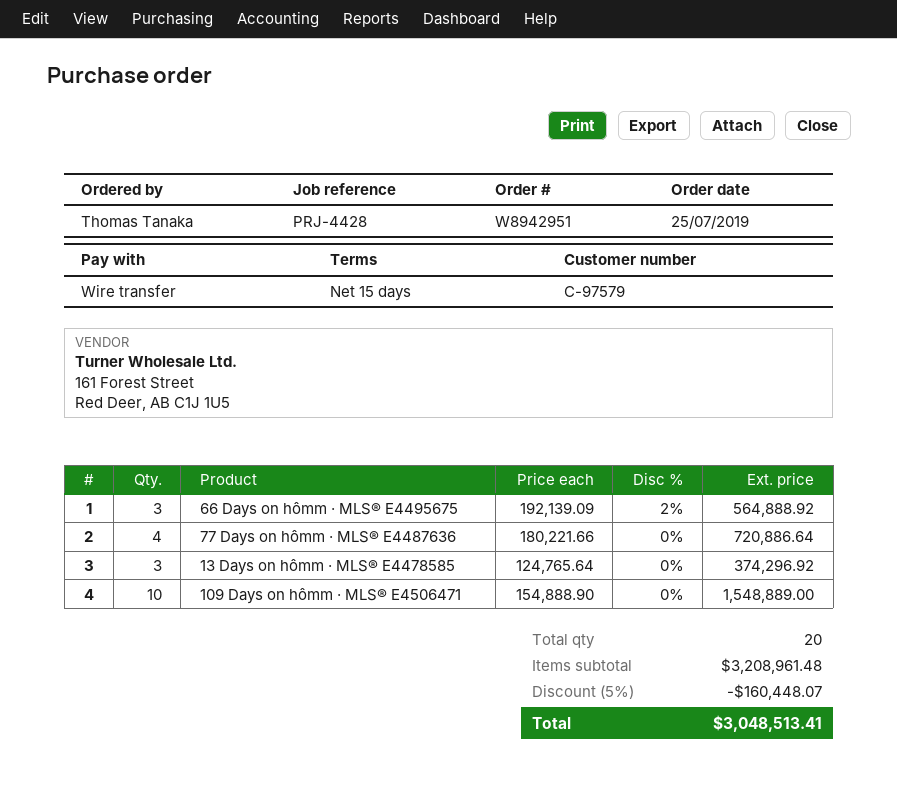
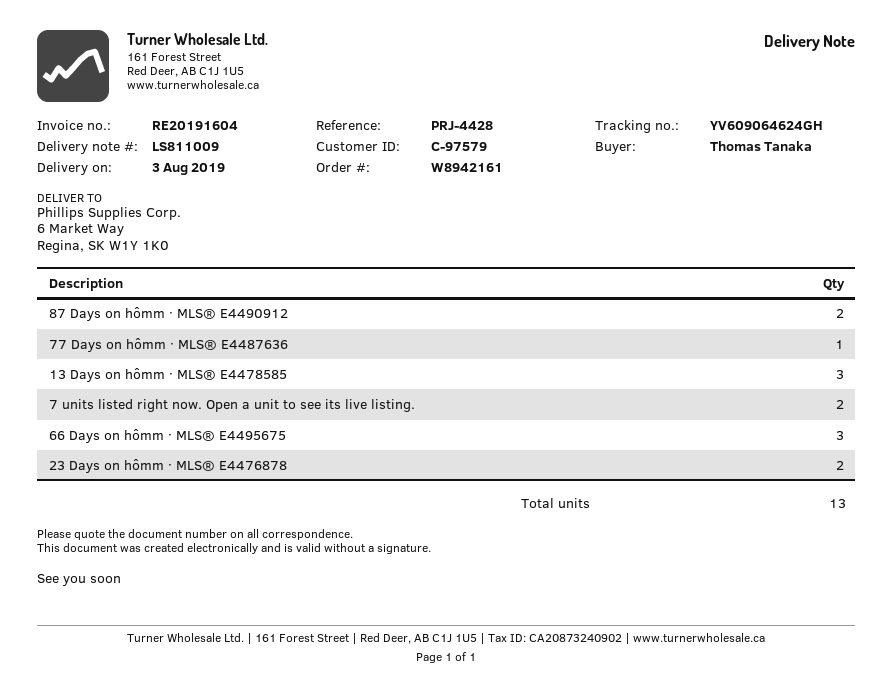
order number: W8942951 -> W8942161
77 Days on hômm · MLS® E4487636: 4 -> 1
109 Days on hômm · MLS® E4506471: 10 -> none
87 Days on hômm · MLS® E4490912: none -> 2
7 units listed right now. Open a unit to see its live listing.: none -> 2
23 Days on hômm · MLS® E4476878: none -> 2
total quantity: 20 -> 13

